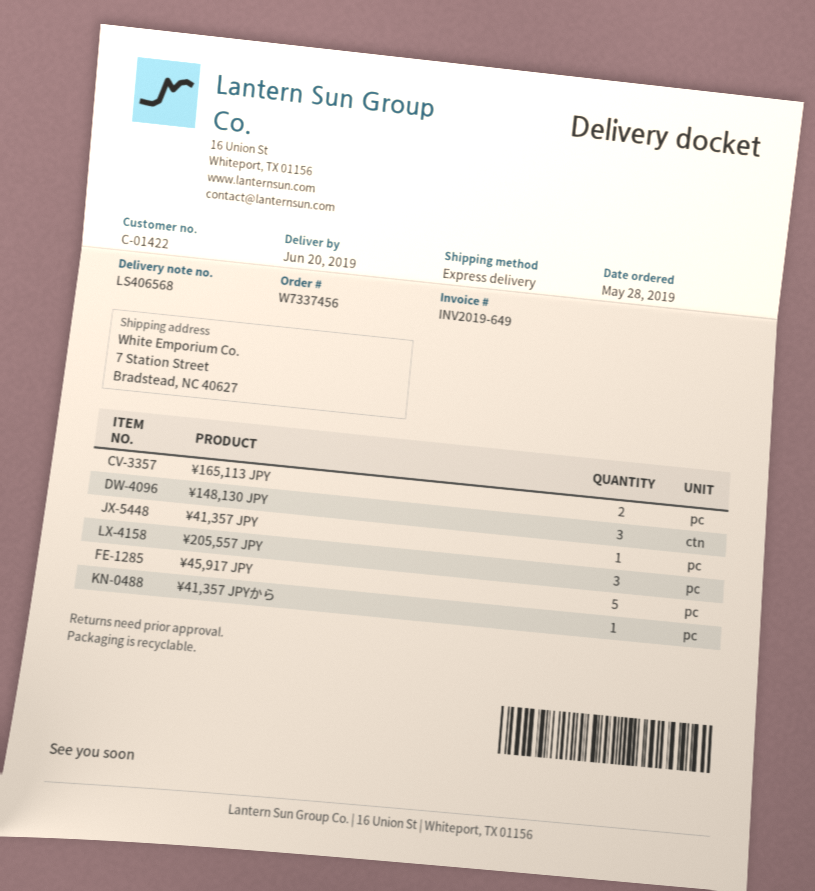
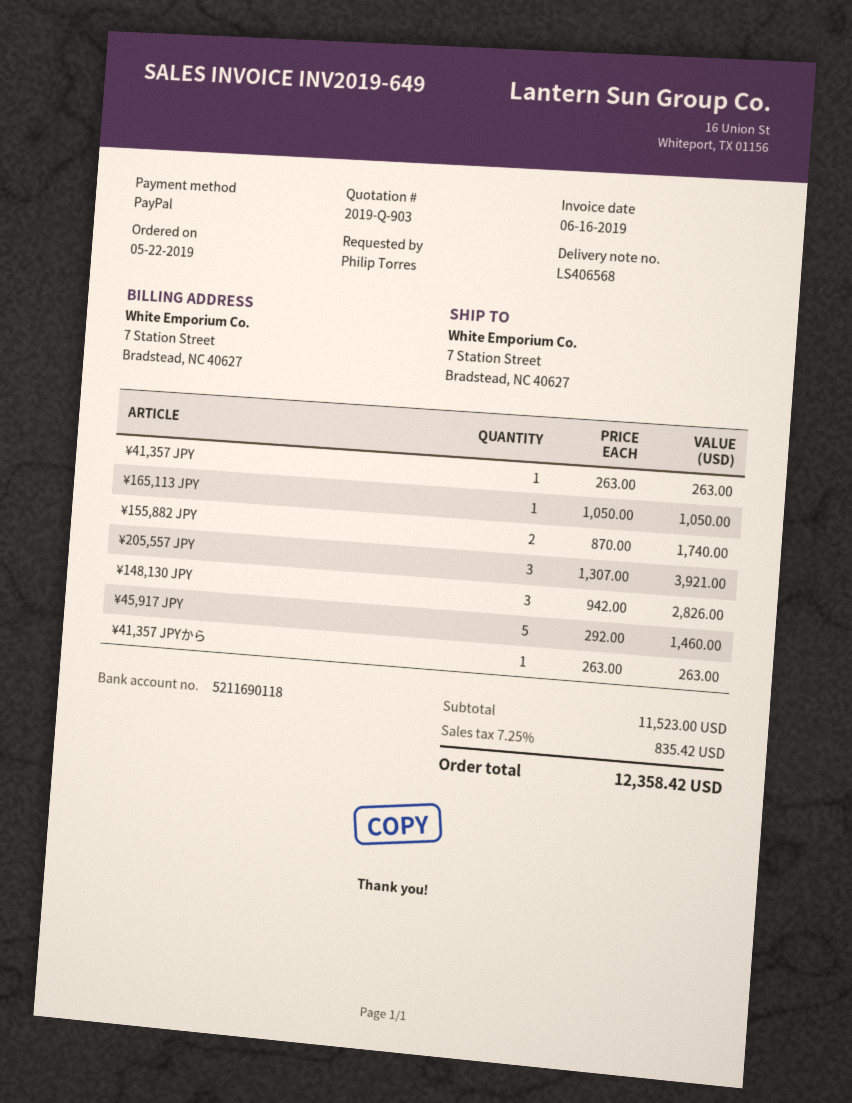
order date: 2019-05-28 -> 2019-05-22
¥165,113 JPY: 2 -> 1
¥155,882 JPY: none -> 2

